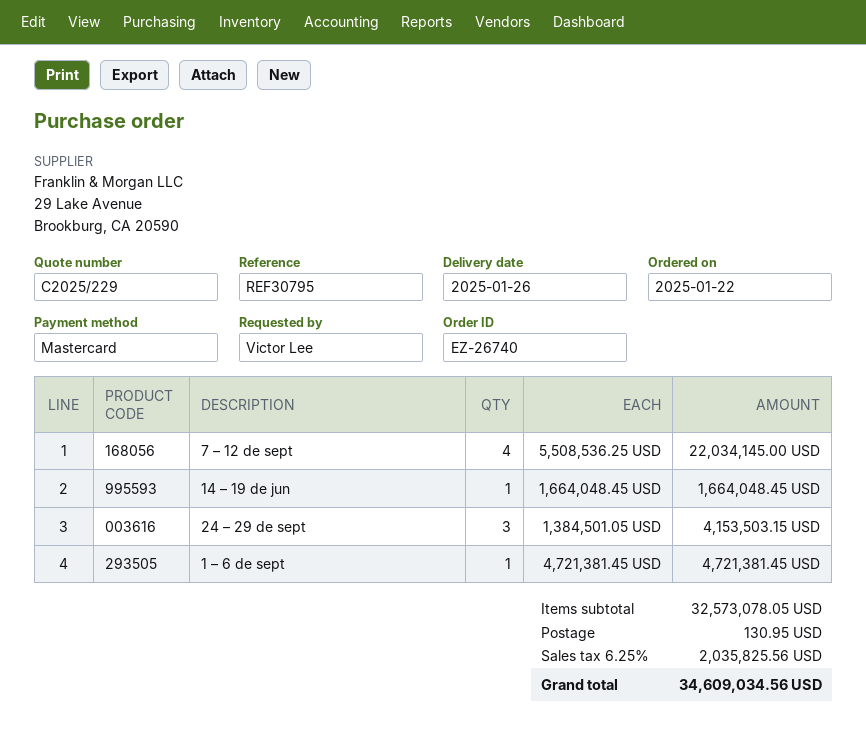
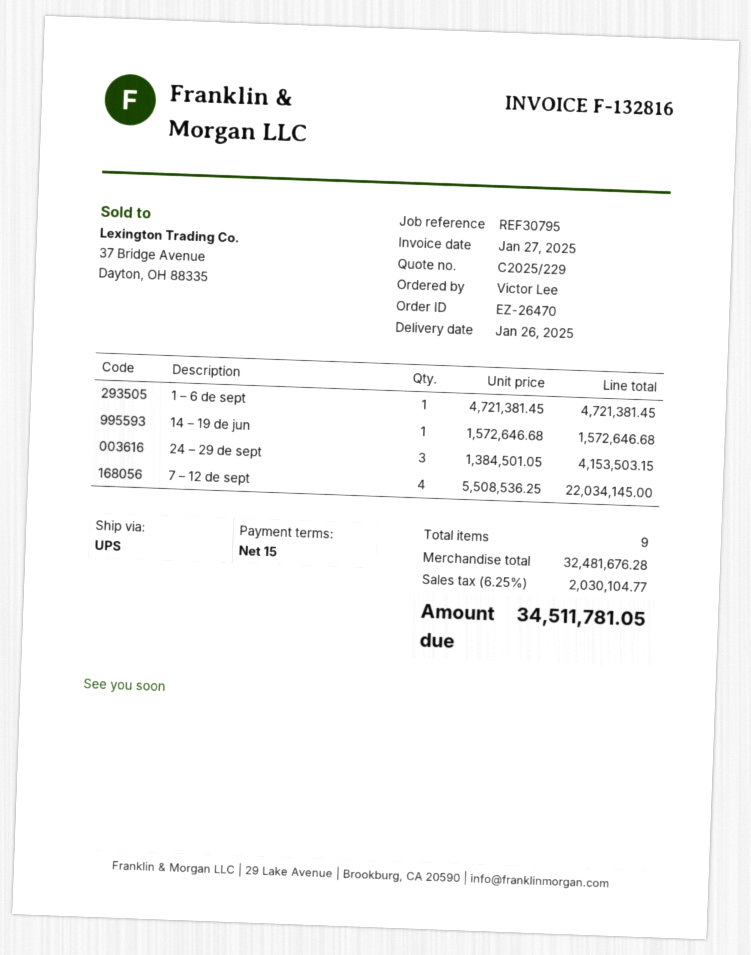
order number: EZ-26740 -> EZ-26470
14 – 19 de jun: 1 x 1664048.45 = 1664048.45 -> 1 x 1572646.68 = 1572646.68
subtotal: 32573078.05 -> 32481676.28
shipping: 130.95 -> none
tax: 6.25% = 2035825.56 -> 6.25% = 2030104.77
total: 34609034.56 -> 34511781.05

